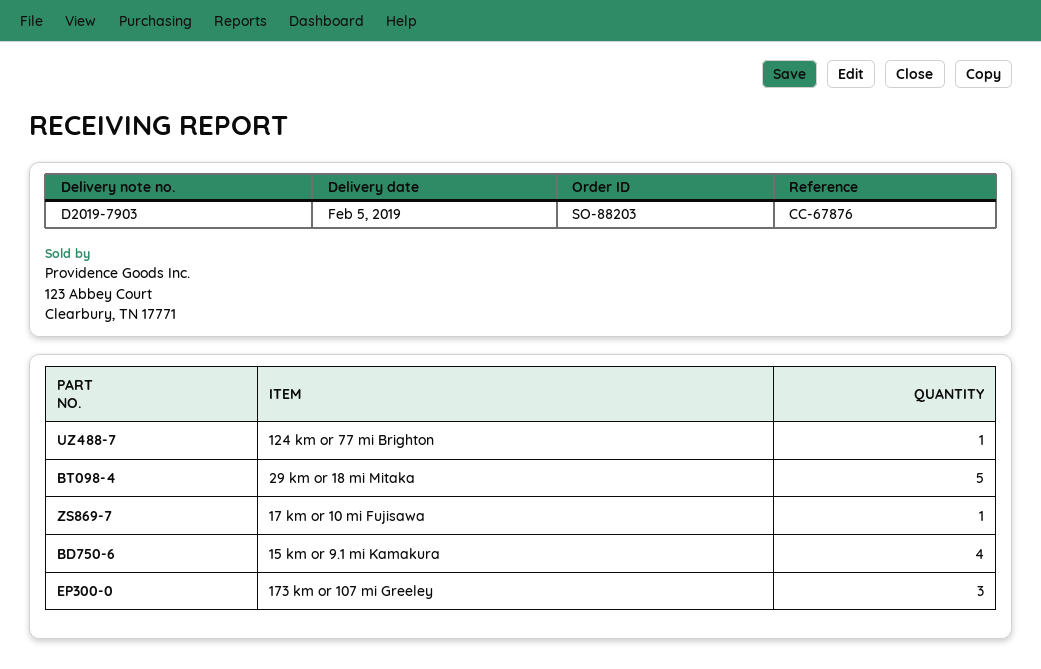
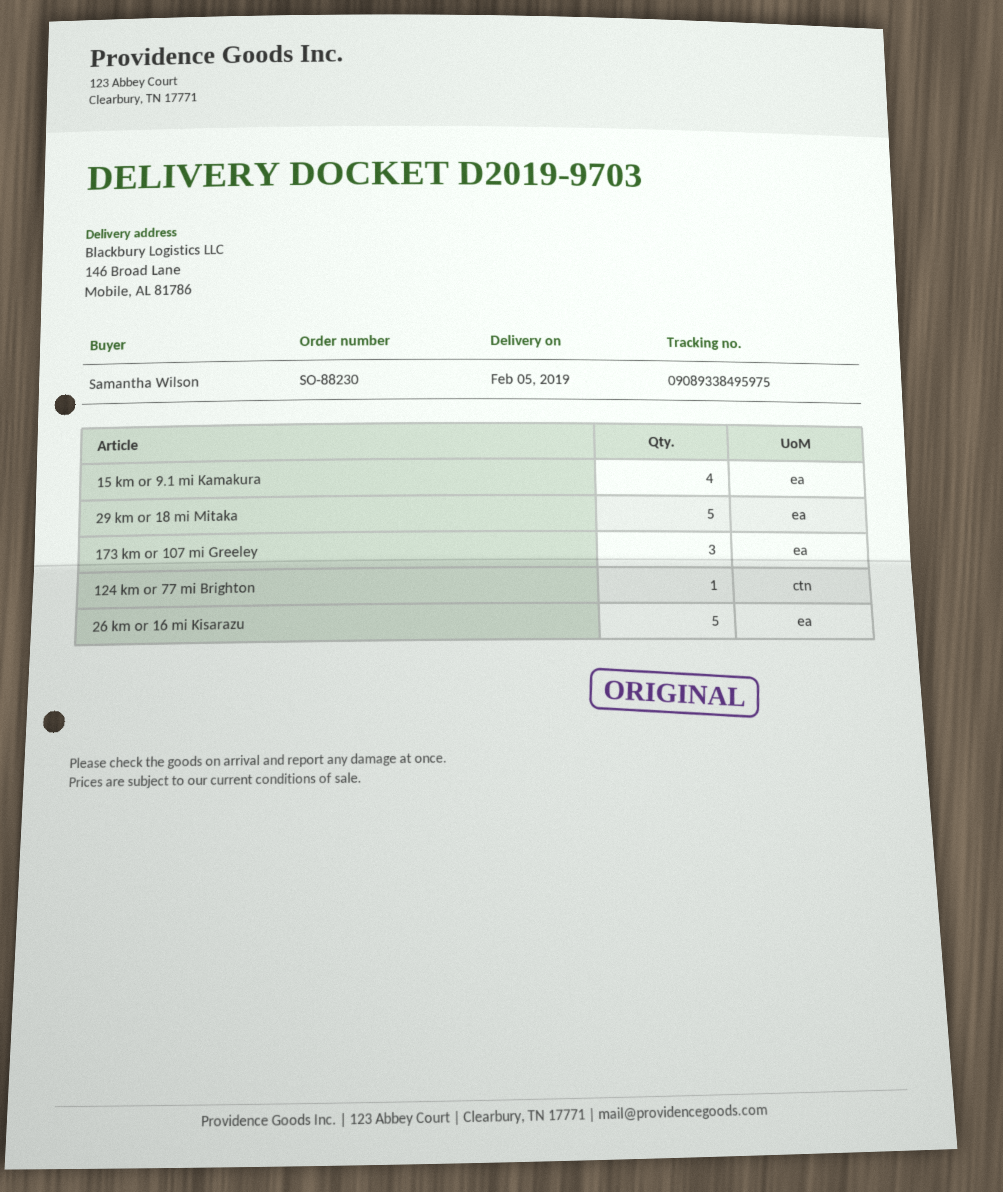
order number: SO-88203 -> SO-88230
delivery note number: D2019-7903 -> D2019-9703
17 km or 10 mi Fujisawa: 1 -> none
26 km or 16 mi Kisarazu: none -> 5

